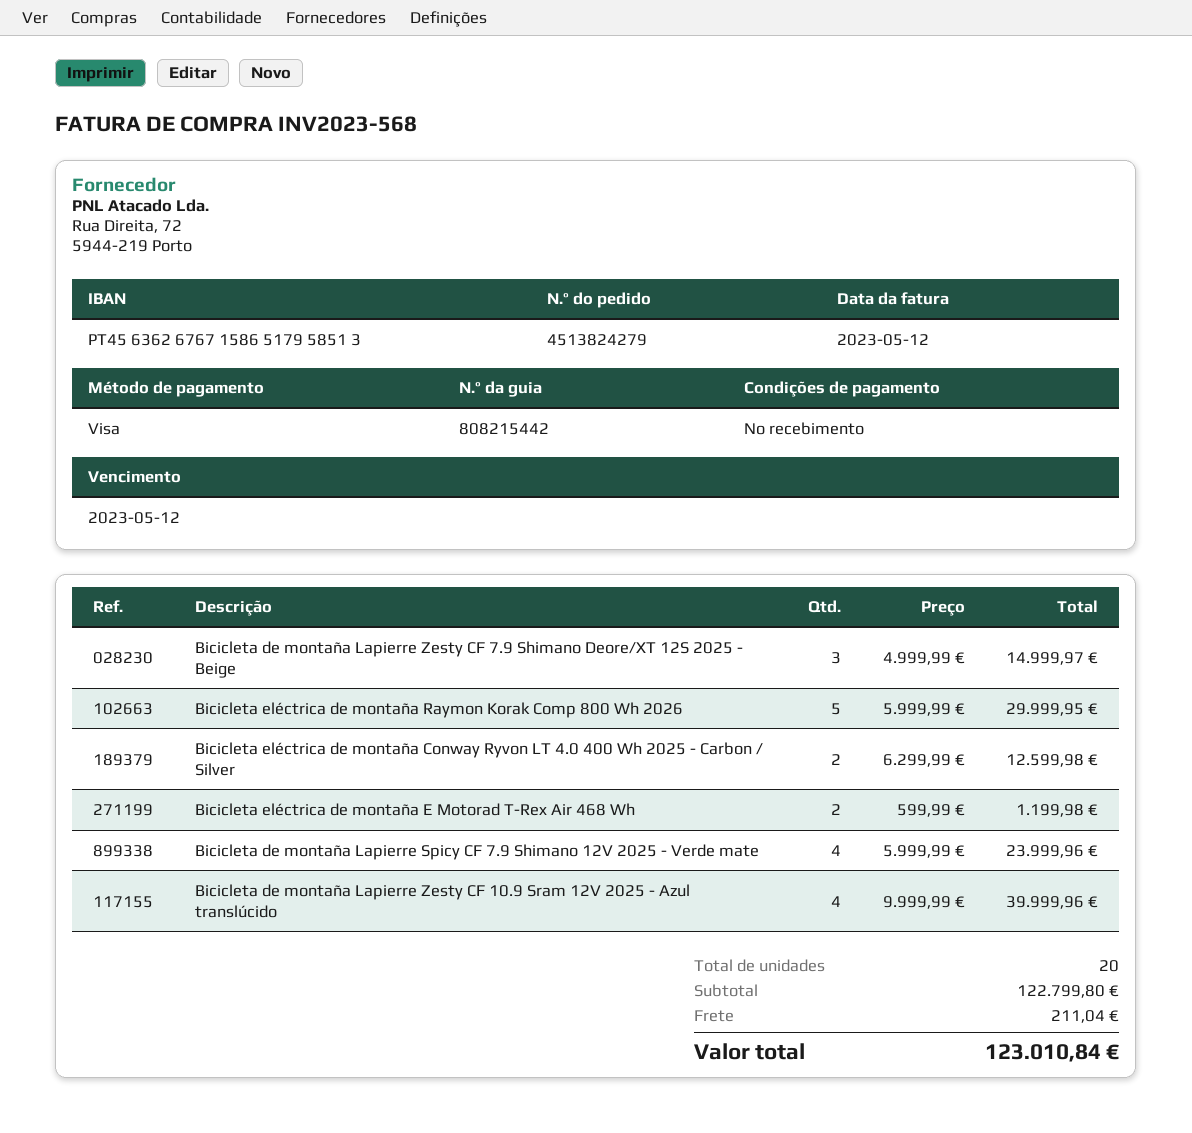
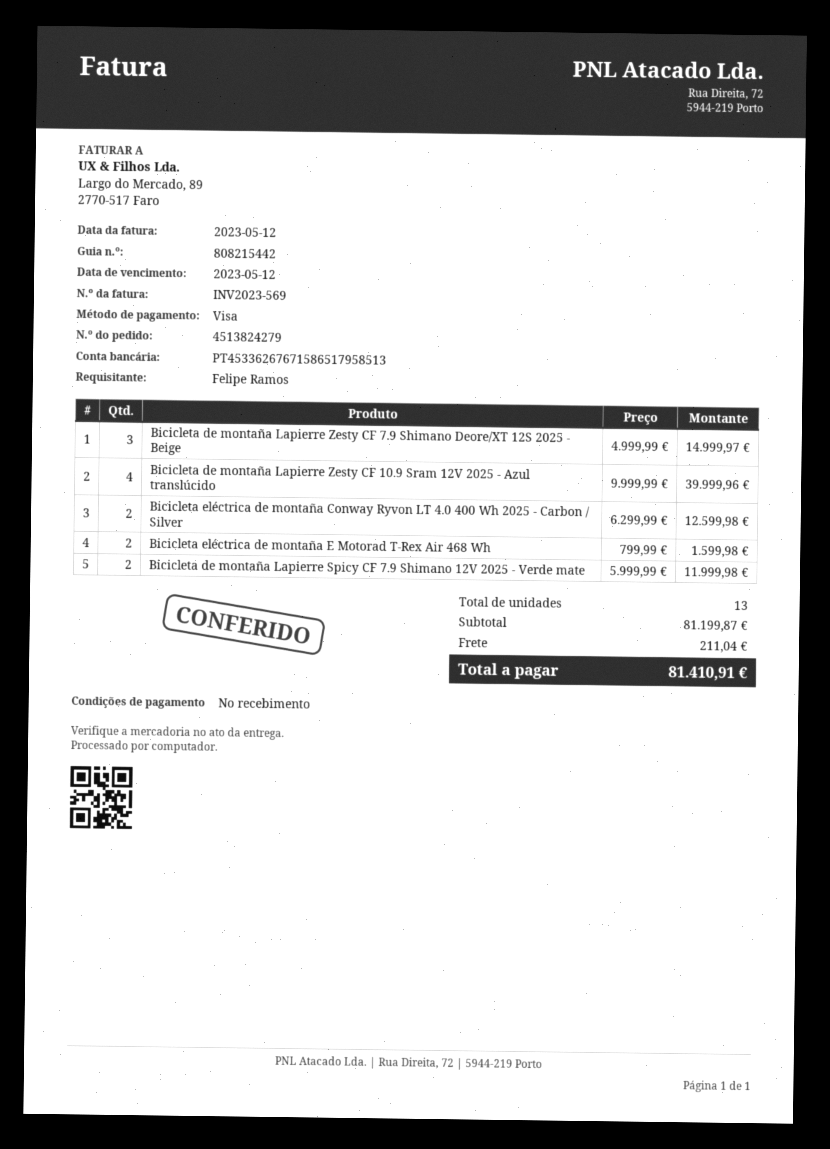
invoice number: INV2023-568 -> INV2023-569
bank account: PT45636267671586517958513 -> PT45336267671586517958513
Bicicleta eléctrica de montaña Raymon Korak Comp 800 Wh 2026: 5 x 5999.99 = 29999.95 -> none
Bicicleta eléctrica de montaña E Motorad T-Rex Air 468 Wh: 2 x 599.99 = 1199.98 -> 2 x 799.99 = 1599.98
Bicicleta de montaña Lapierre Spicy CF 7.9 Shimano 12V 2025 - Verde mate: 4 x 5999.99 = 23999.96 -> 2 x 5999.99 = 11999.98
total quantity: 20 -> 13
subtotal: 122799.80 -> 81199.87
total: 123010.84 -> 81410.91

